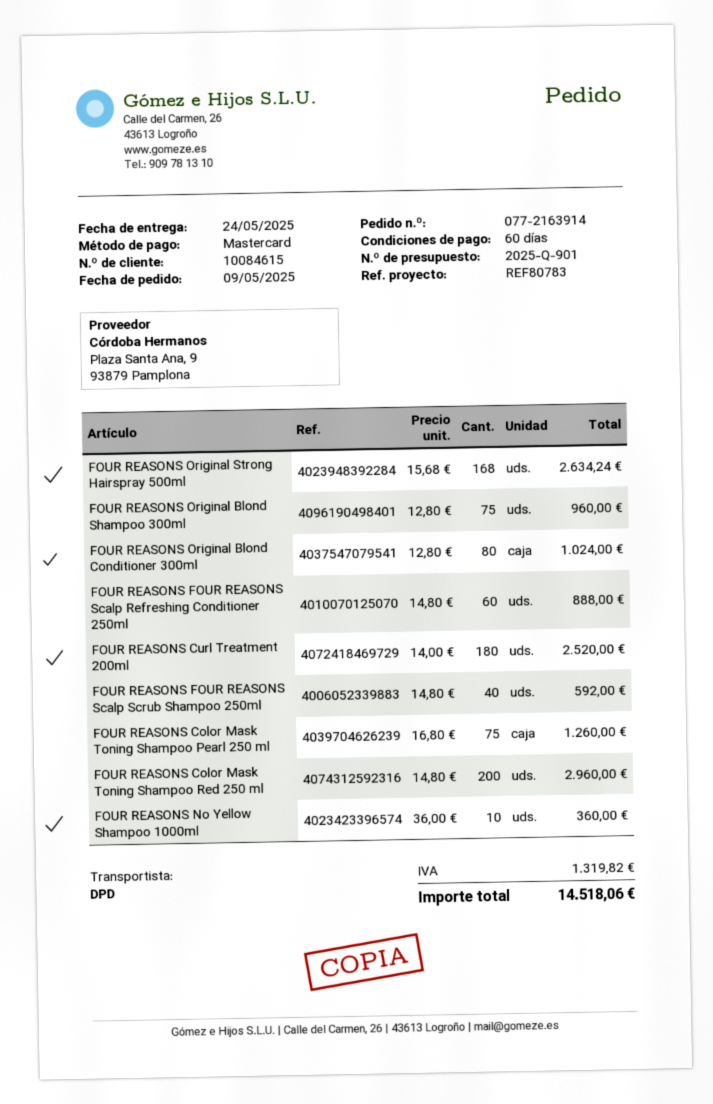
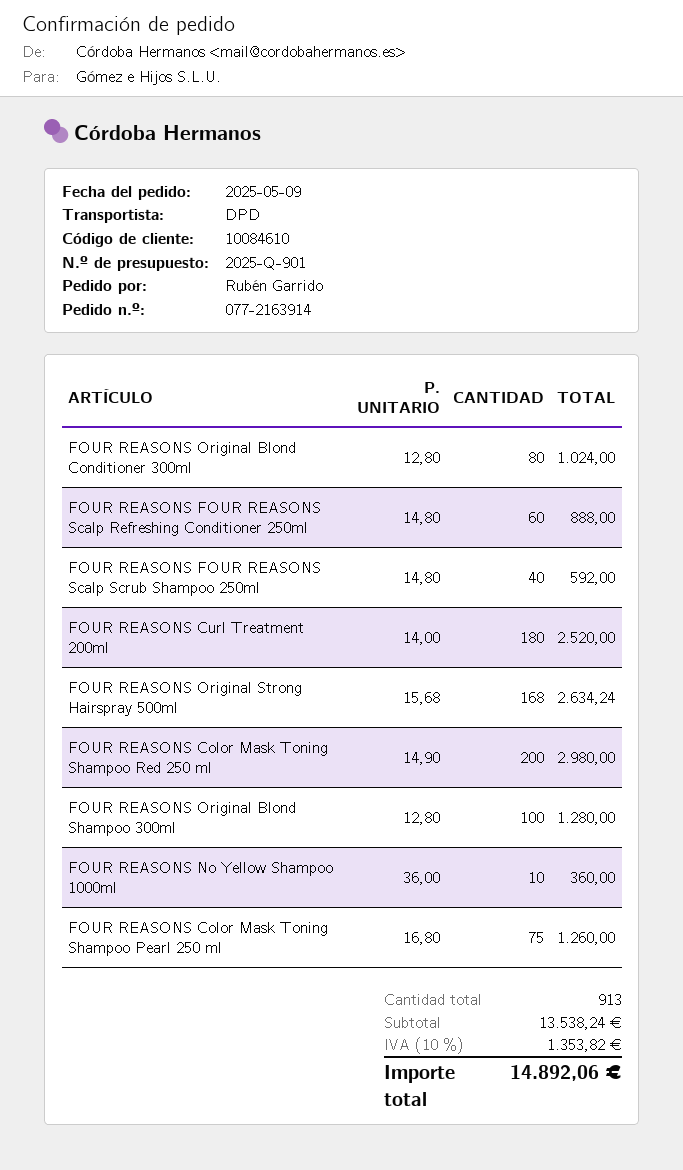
customer number: 10084615 -> 10084610
FOUR REASONS Original Blond Shampoo 300ml: 75 x 12.80 = 960.00 -> 100 x 12.80 = 1280.00
FOUR REASONS Color Mask Toning Shampoo Red 250 ml: 200 x 14.80 = 2960.00 -> 200 x 14.90 = 2980.00
tax: 1319.82 -> 1353.82
total: 14518.06 -> 14892.06

